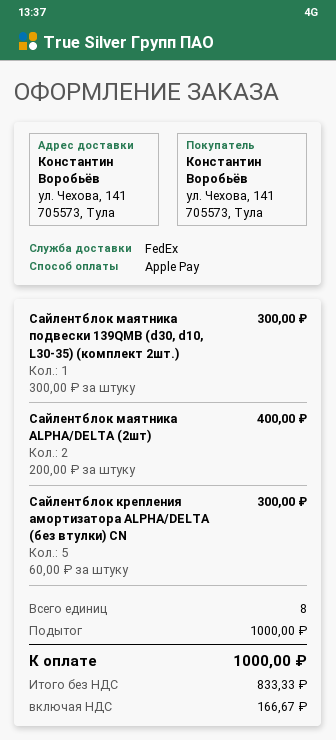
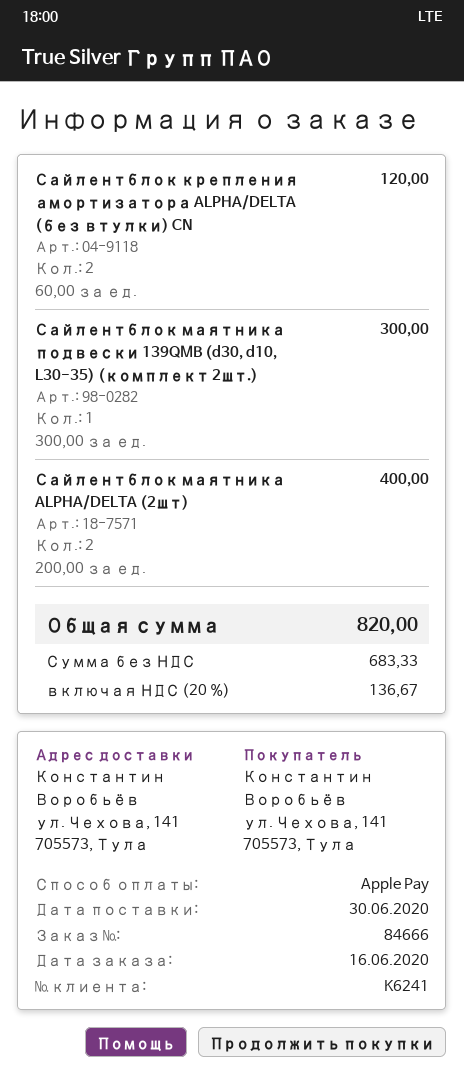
Сайлентблок крепления амортизатора ALPHA/DELTA (без втулки) CN: 5 x 60.00 = 300.00 -> 2 x 60.00 = 120.00
net: 833.33 -> 683.33
tax: 166.67 -> 136.67
total: 1000.00 -> 820.00

